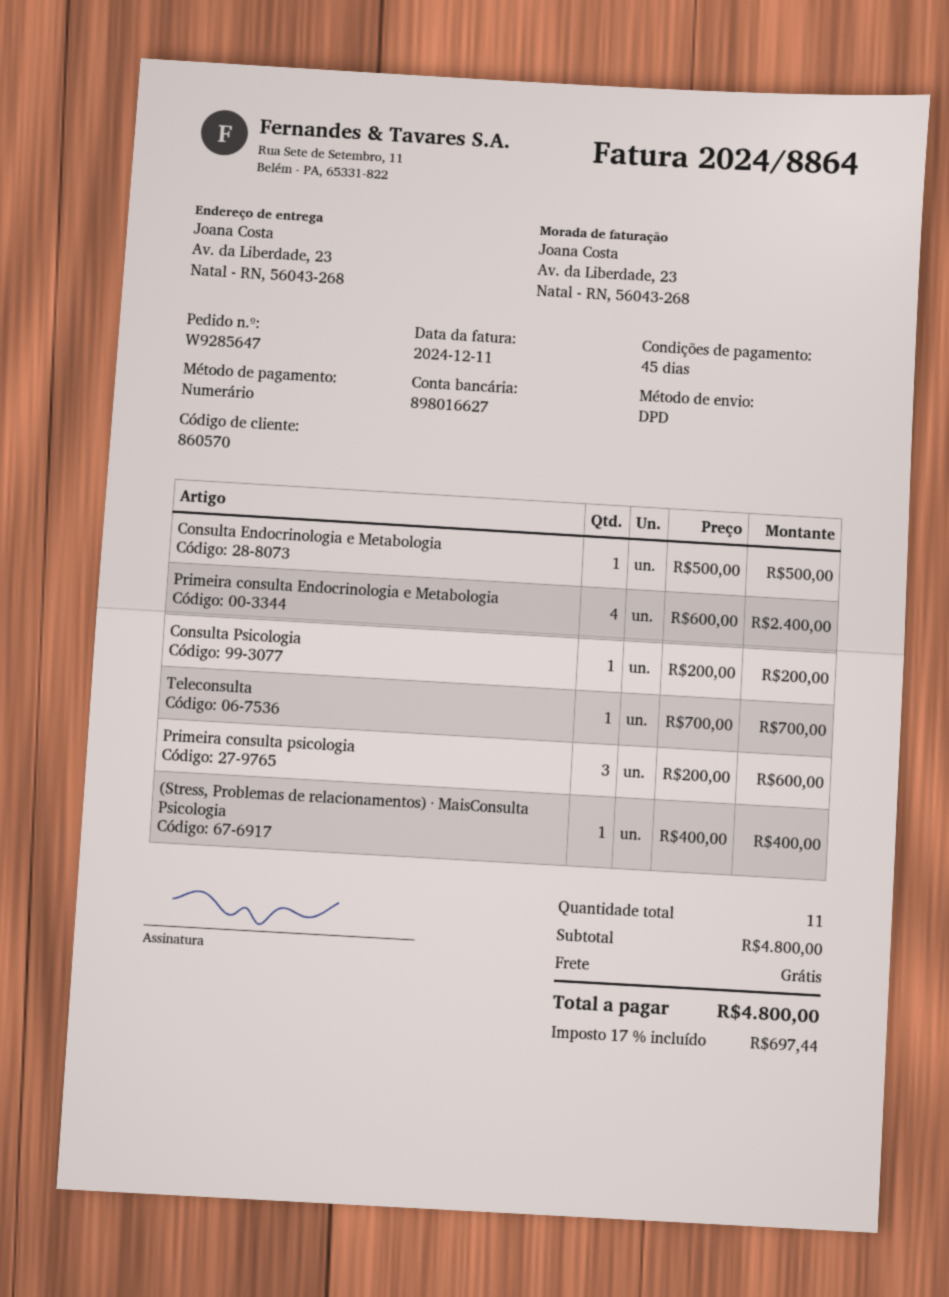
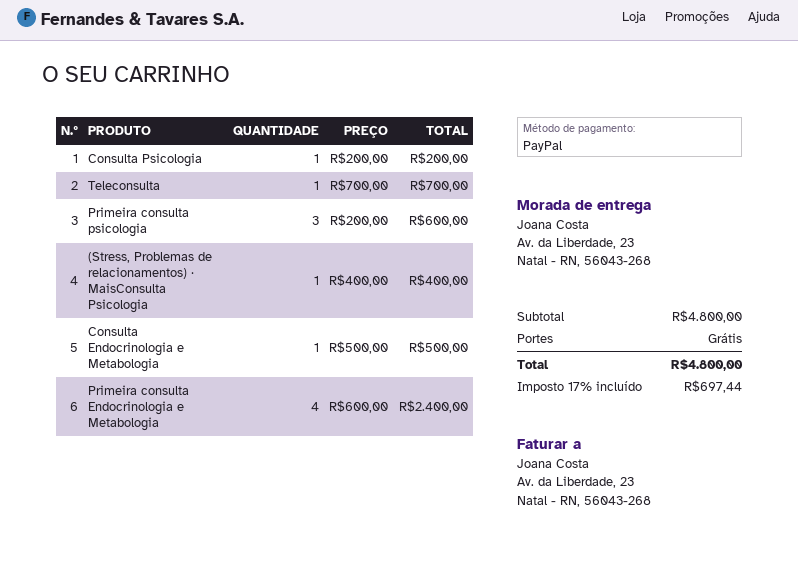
payment method: cash -> PayPal

